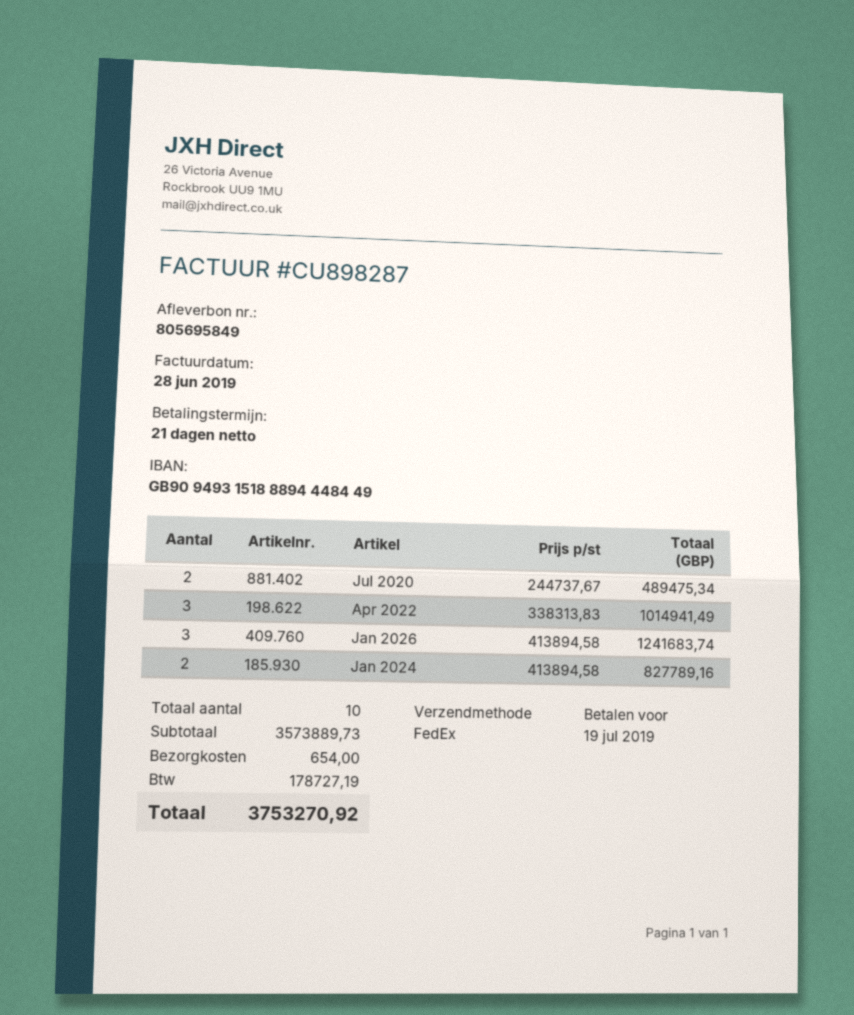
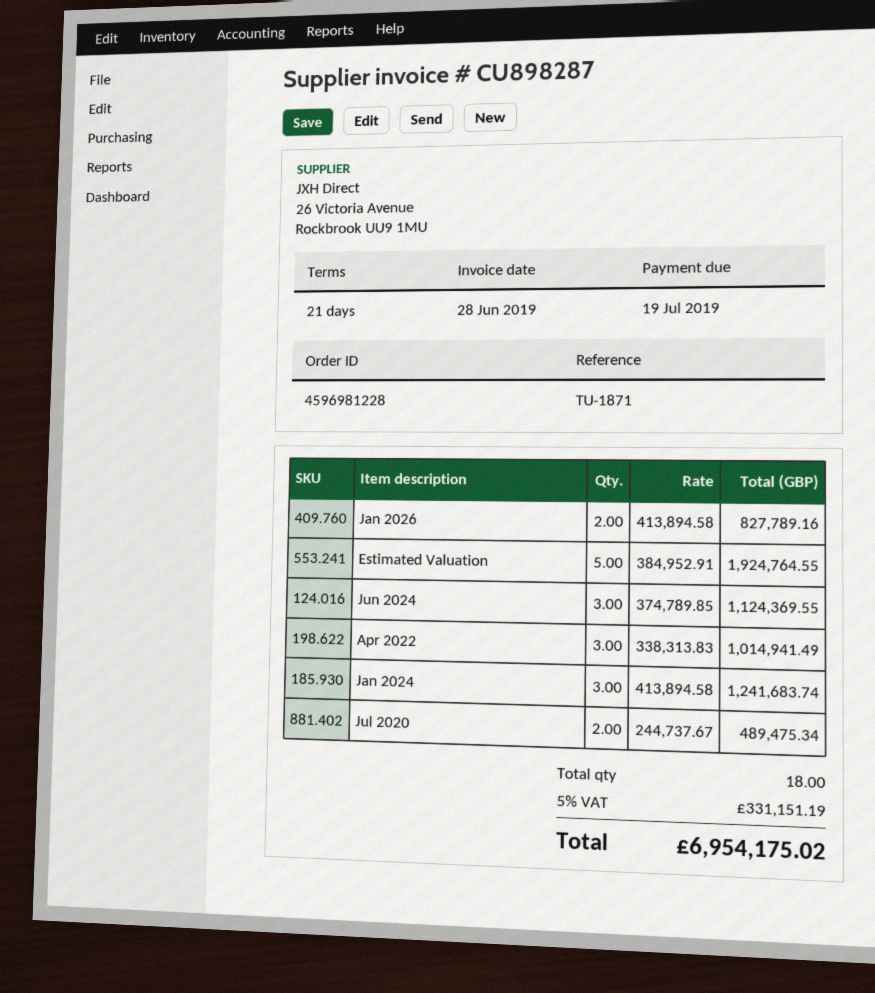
Jan 2026: 3 x 413894.58 = 1241683.74 -> 2 x 413894.58 = 827789.16
Jan 2024: 2 x 413894.58 = 827789.16 -> 3 x 413894.58 = 1241683.74
Estimated Valuation: none -> 5 x 384952.91 = 1924764.55
Jun 2024: none -> 3 x 374789.85 = 1124369.55
total quantity: 10 -> 18
shipping: 654.00 -> none
tax: 178727.19 -> 331151.19
total: 3753270.92 -> 6954175.02

